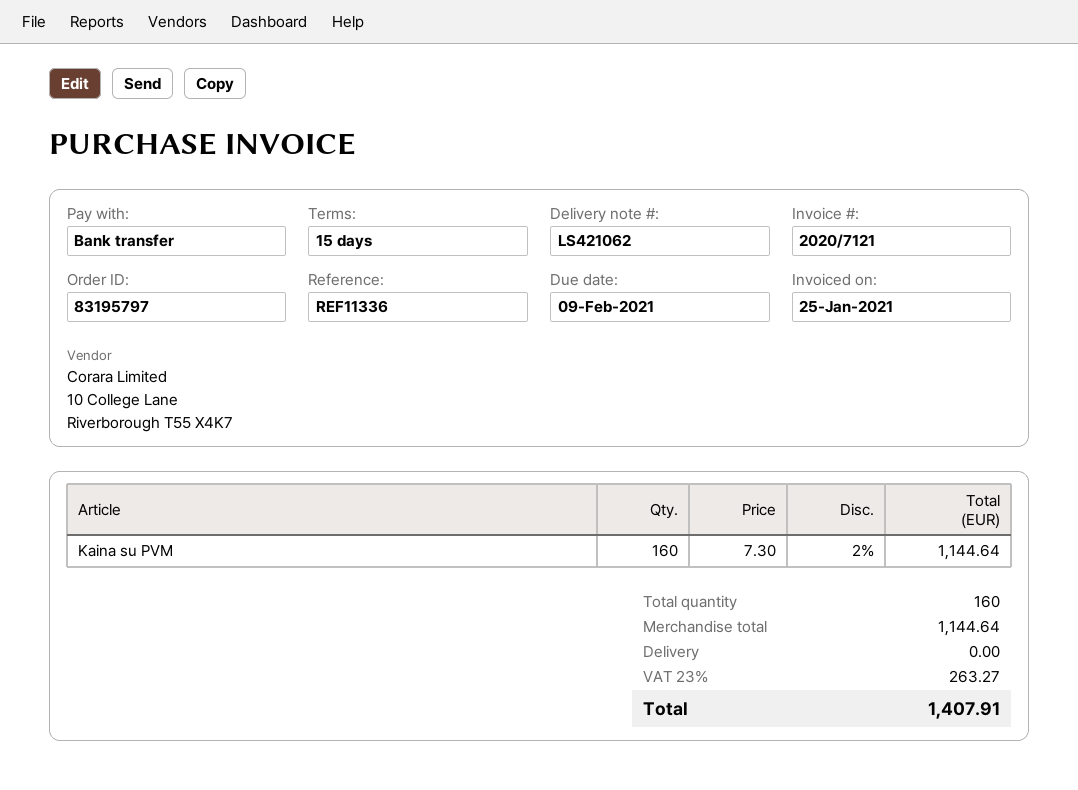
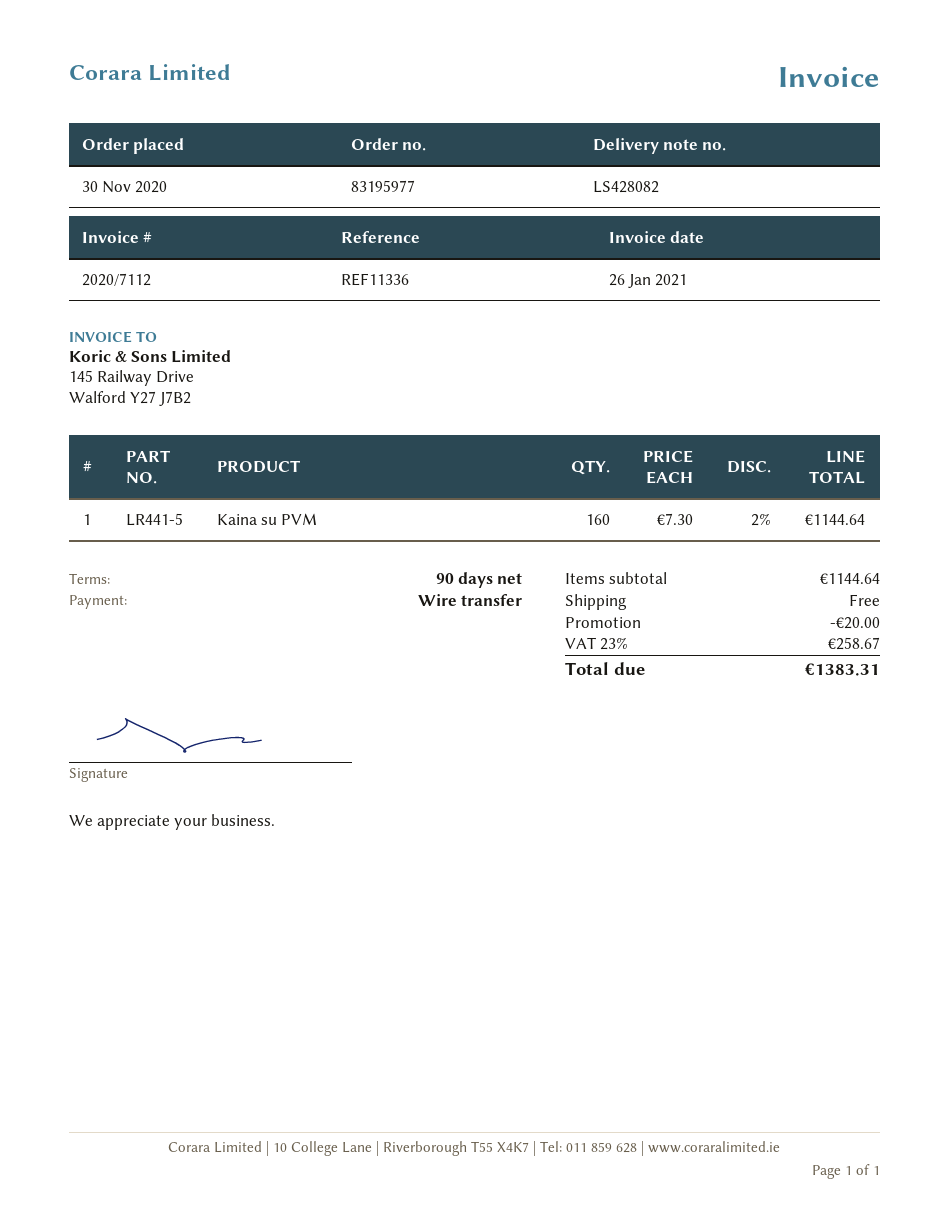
order number: 83195797 -> 83195977
delivery note number: LS421062 -> LS428082
invoice number: 2020/7121 -> 2020/7112
invoice date: 2021-01-25 -> 2021-01-26
payment terms: 15 days -> 90 days
discount: none -> 20.00
tax: 23% = 263.27 -> 23% = 258.67
total: 1407.91 -> 1383.31

